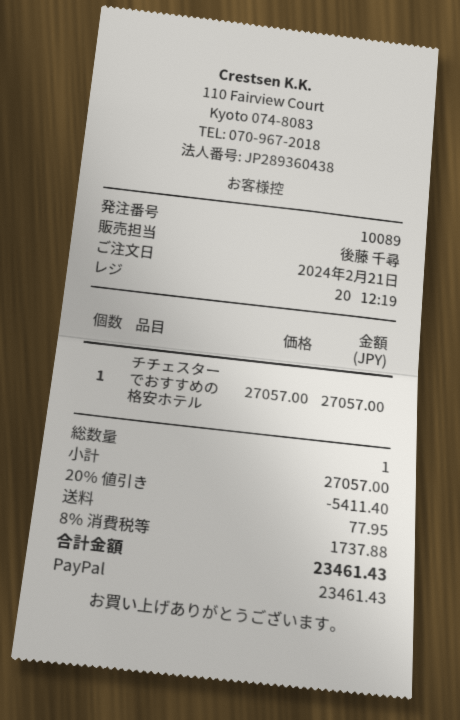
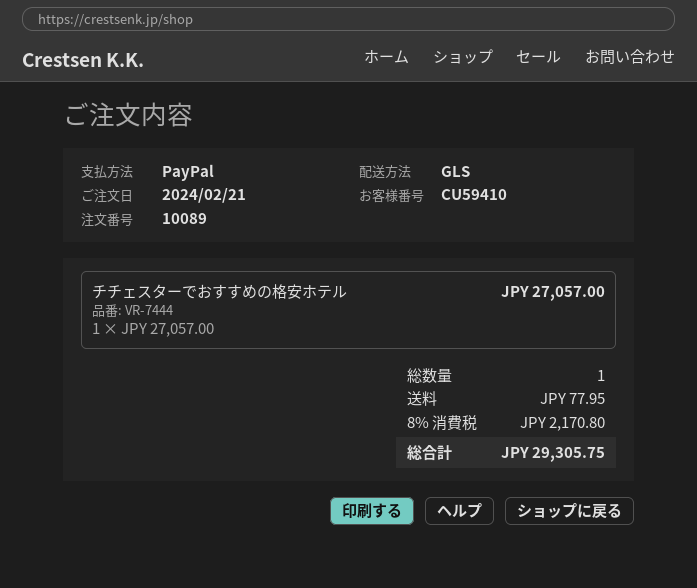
discount: 20% = 5411.40 -> none
tax: 8% = 1737.88 -> 8% = 2170.80
total: 23461.43 -> 29305.75

